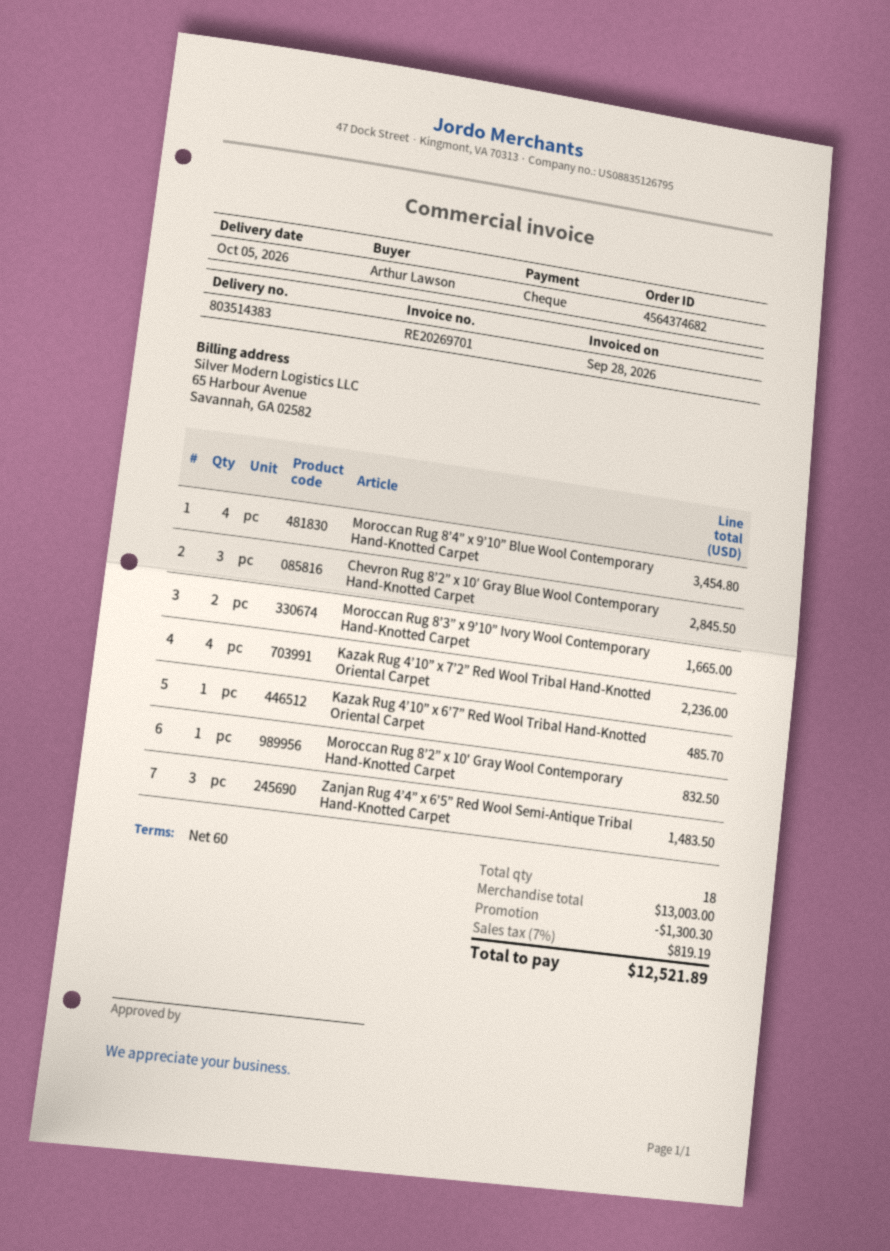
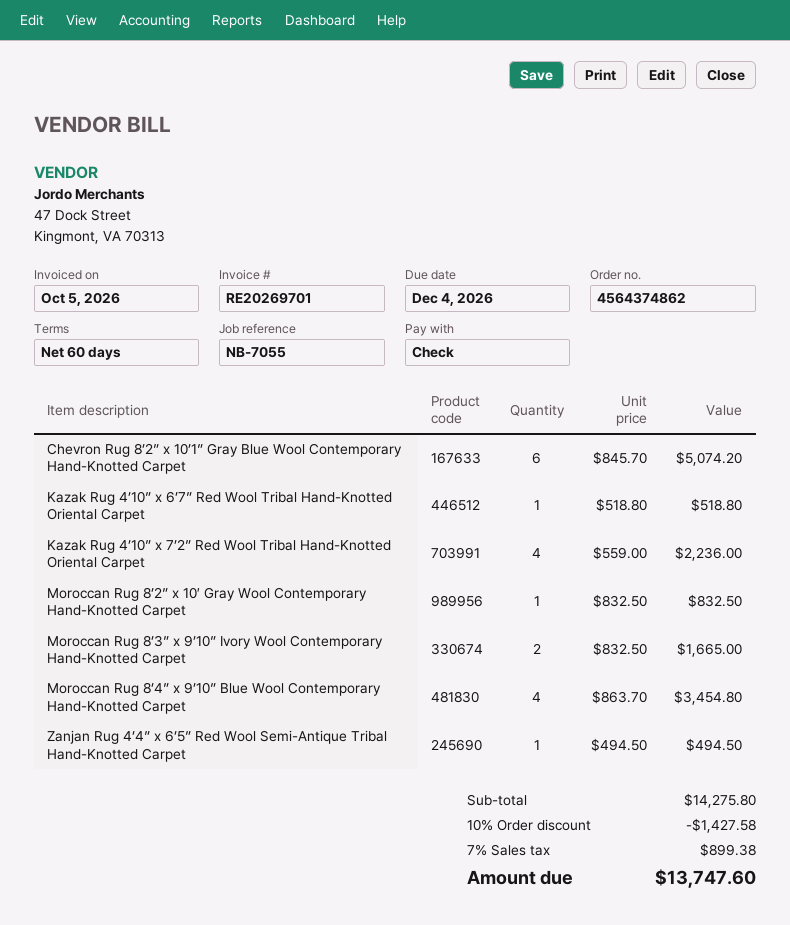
order number: 4564374682 -> 4564374862
invoice date: 2026-09-28 -> 2026-10-05
Chevron Rug 8’2” x 10′ Gray Blue Wool Contemporary Hand-Knotted Carpet: 3 for 2845.50 -> none
Kazak Rug 4’10” x 6’7” Red Wool Tribal Hand-Knotted Oriental Carpet: 1 for 485.70 -> 1 for 518.80
Zanjan Rug 4’4” x 6’5” Red Wool Semi-Antique Tribal Hand-Knotted Carpet: 3 for 1483.50 -> 1 for 494.50
Chevron Rug 8’2” x 10’1” Gray Blue Wool Contemporary Hand-Knotted Carpet: none -> 6 for 5074.20
subtotal: 13003.00 -> 14275.80
discount: 1300.30 -> 1427.58
tax: 7% = 819.19 -> 7% = 899.38
total: 12521.89 -> 13747.60

